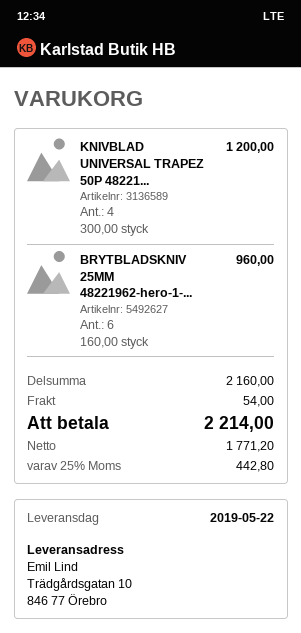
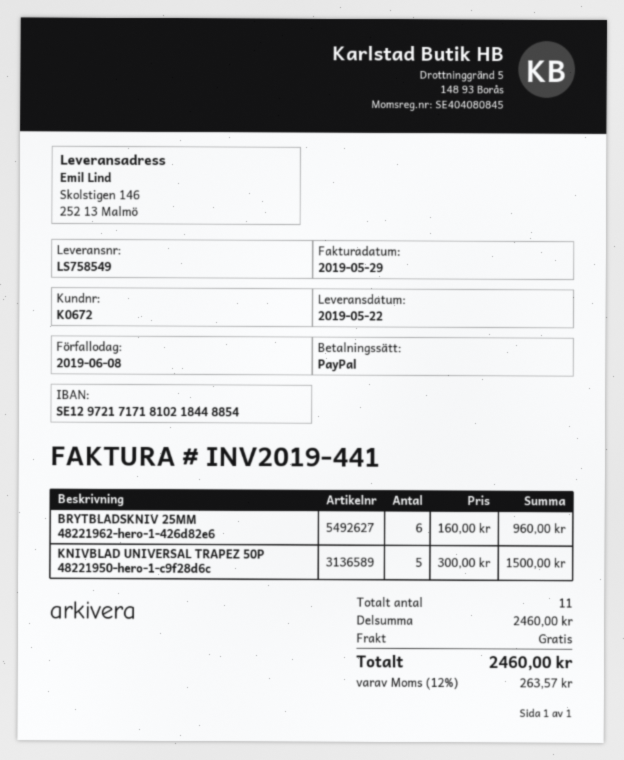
ship to: Trädgårdsgatan 10, 846 77 Örebro -> Skolstigen 146, 252 13 Malmö
KNIVBLAD UNIVERSAL TRAPEZ 50P 48221...: 4 x 300.00 = 1200.00 -> 5 x 300.00 = 1500.00
subtotal: 2160.00 -> 2460.00
shipping: 54.00 -> 0.00
tax: 25% = 442.80 -> 12% = 263.57
total: 2214.00 -> 2460.00

